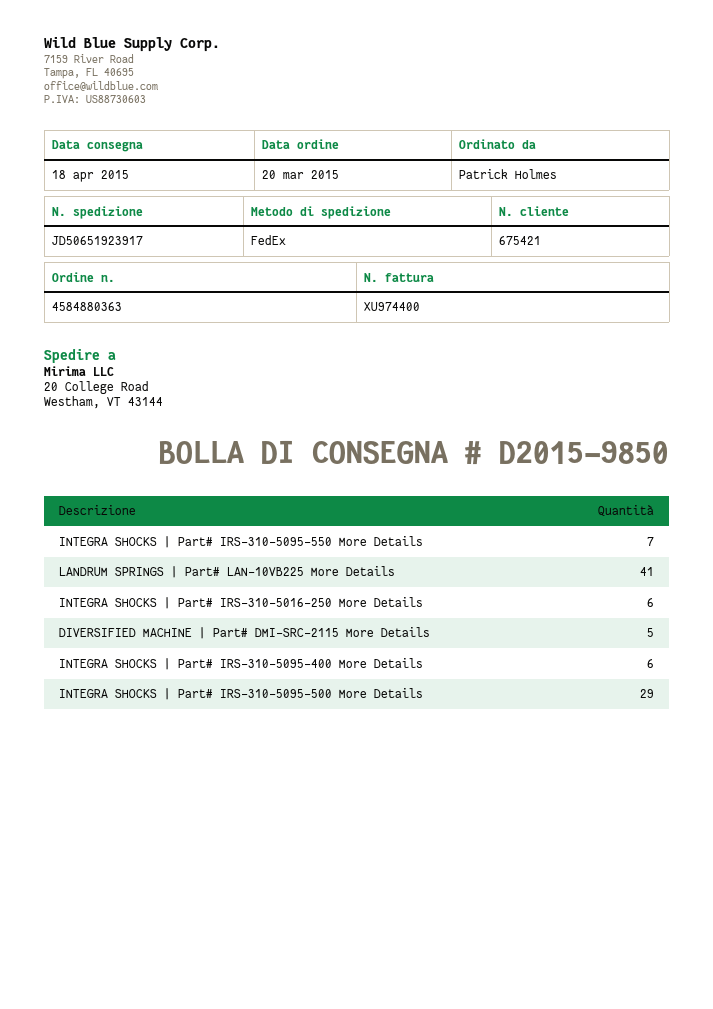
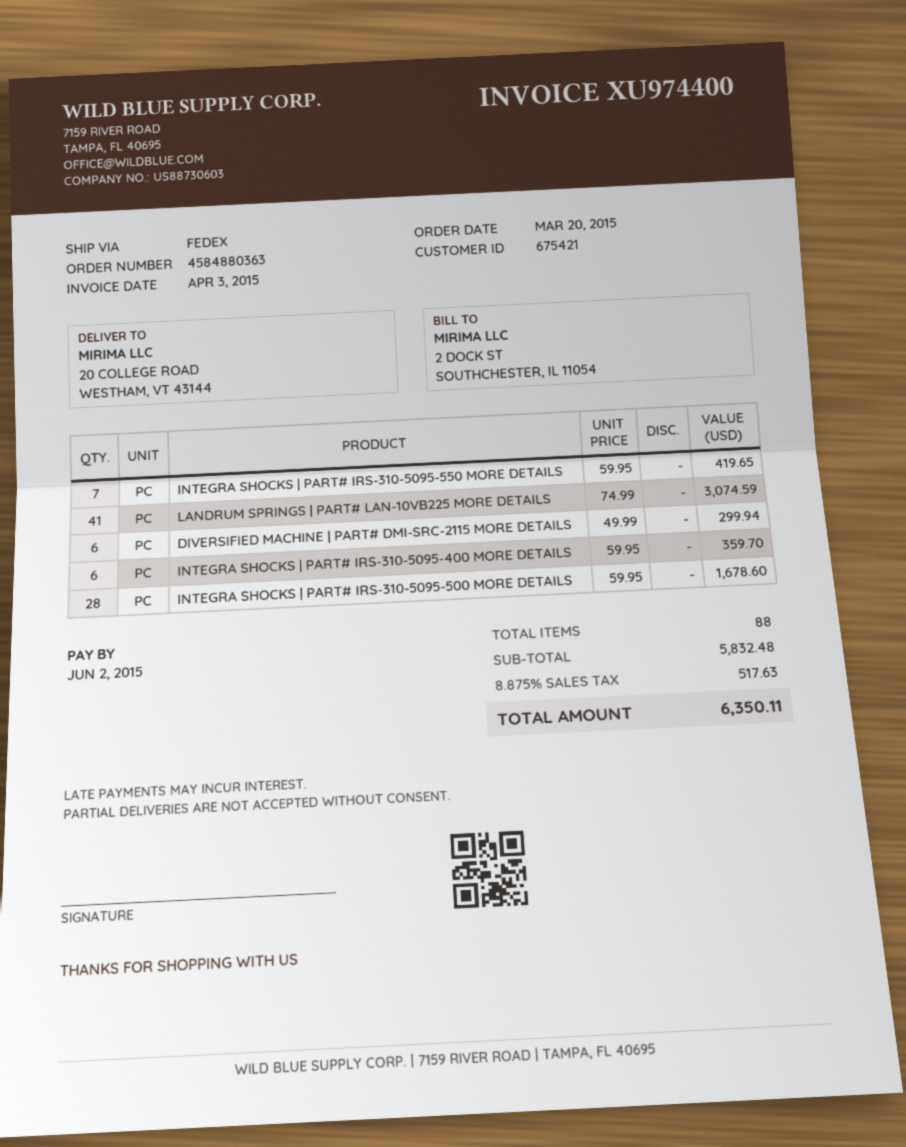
INTEGRA SHOCKS | Part# IRS-310-5016-250 More Details: 6 -> none
DIVERSIFIED MACHINE | Part# DMI-SRC-2115 More Details: 5 -> 6
INTEGRA SHOCKS | Part# IRS-310-5095-500 More Details: 29 -> 28

